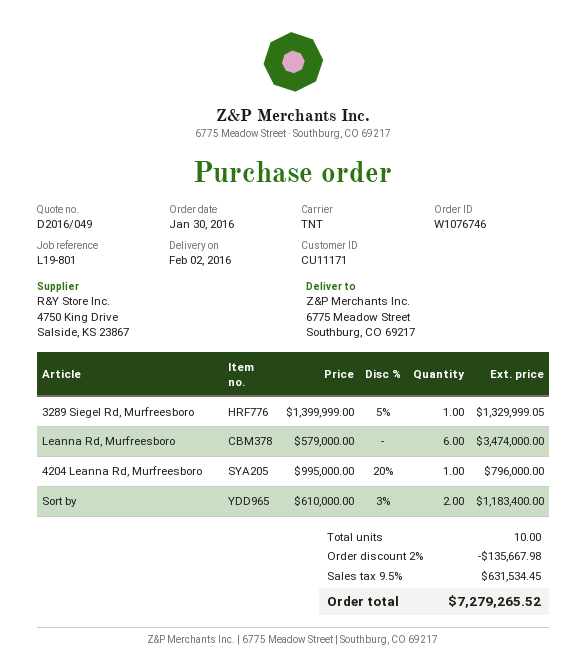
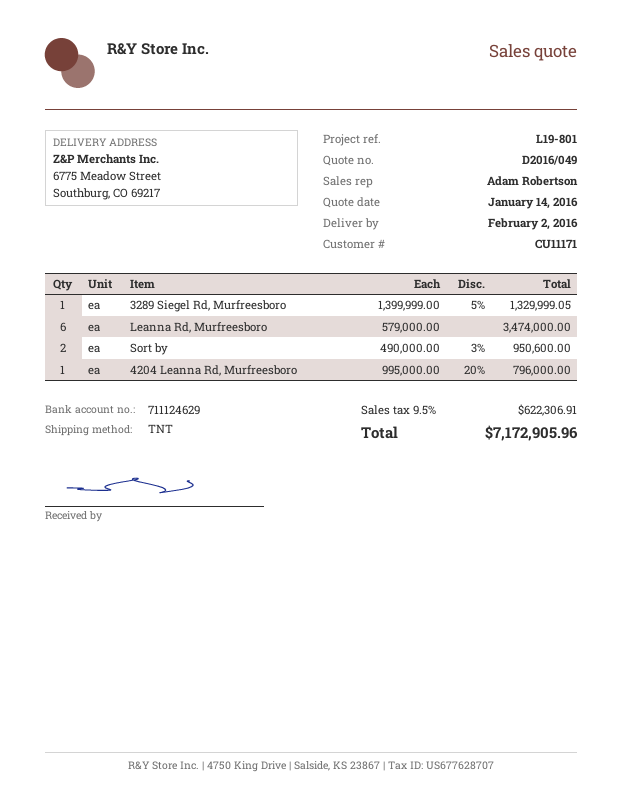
Sort by: 2 x 610000.00 - 3% = 1183400.00 -> 2 x 490000.00 - 3% = 950600.00
discount: 2% = 135667.98 -> none
tax: 9.5% = 631534.45 -> 9.5% = 622306.91
total: 7279265.52 -> 7172905.96

